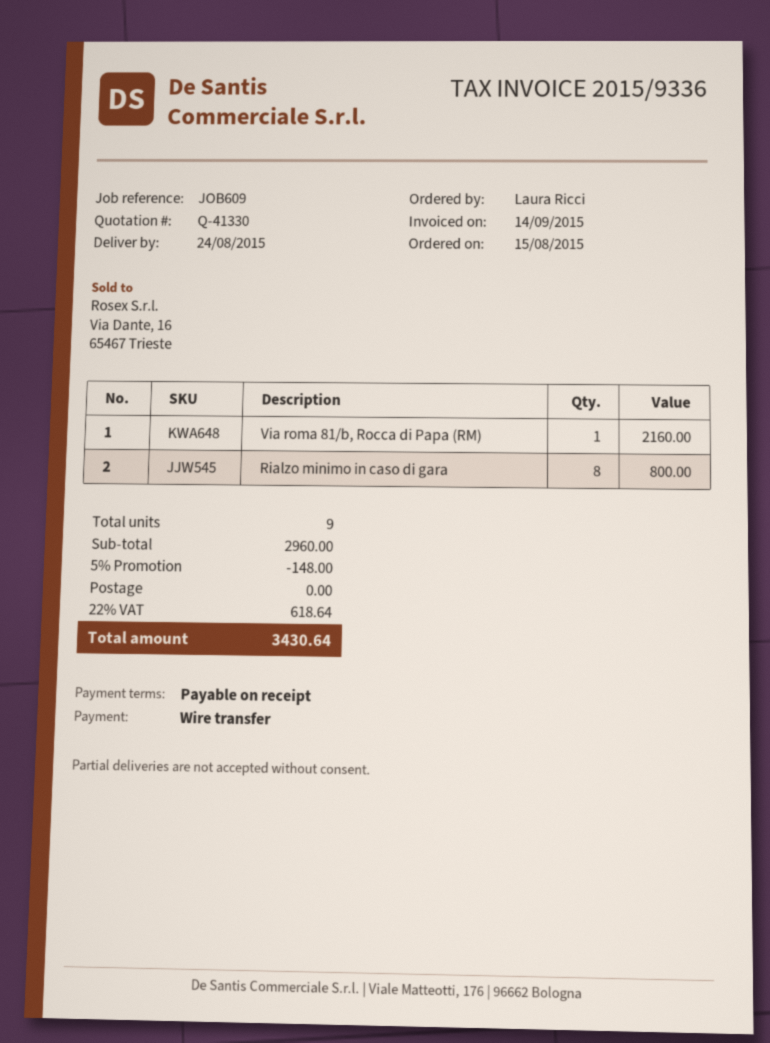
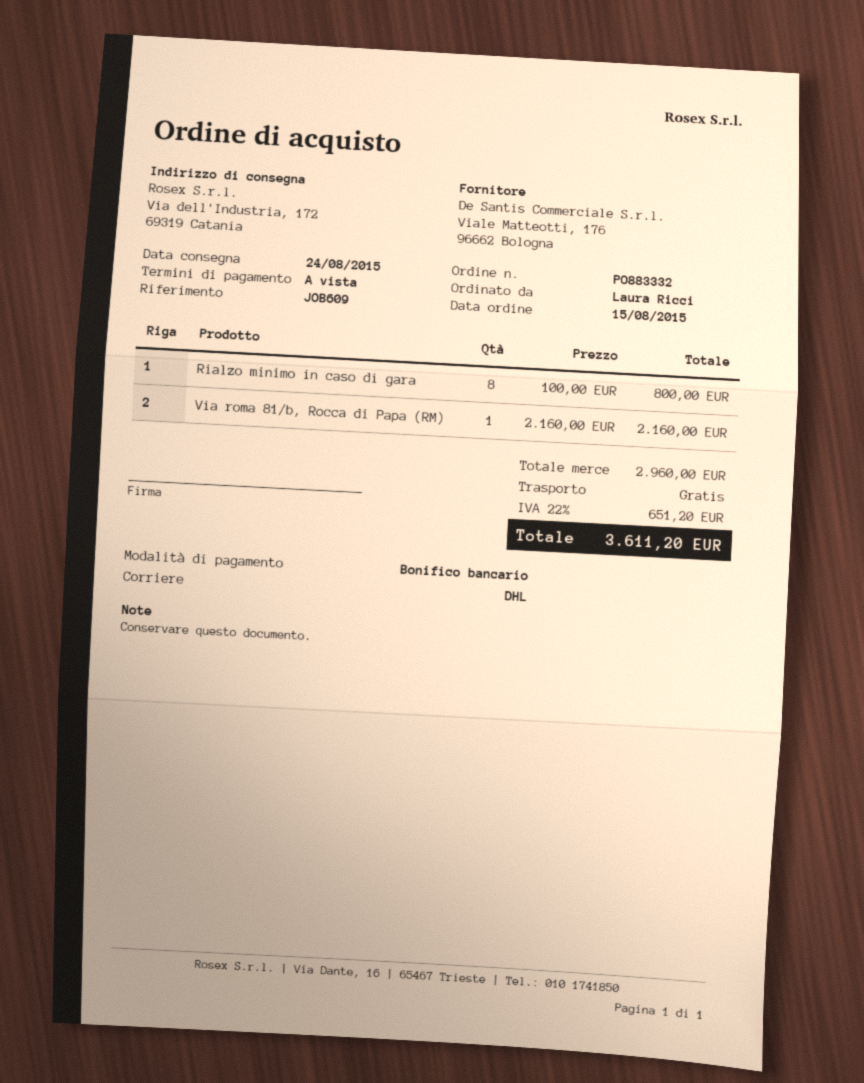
discount: 5% = 148.00 -> none
tax: 22% = 618.64 -> 22% = 651.20
total: 3430.64 -> 3611.20

